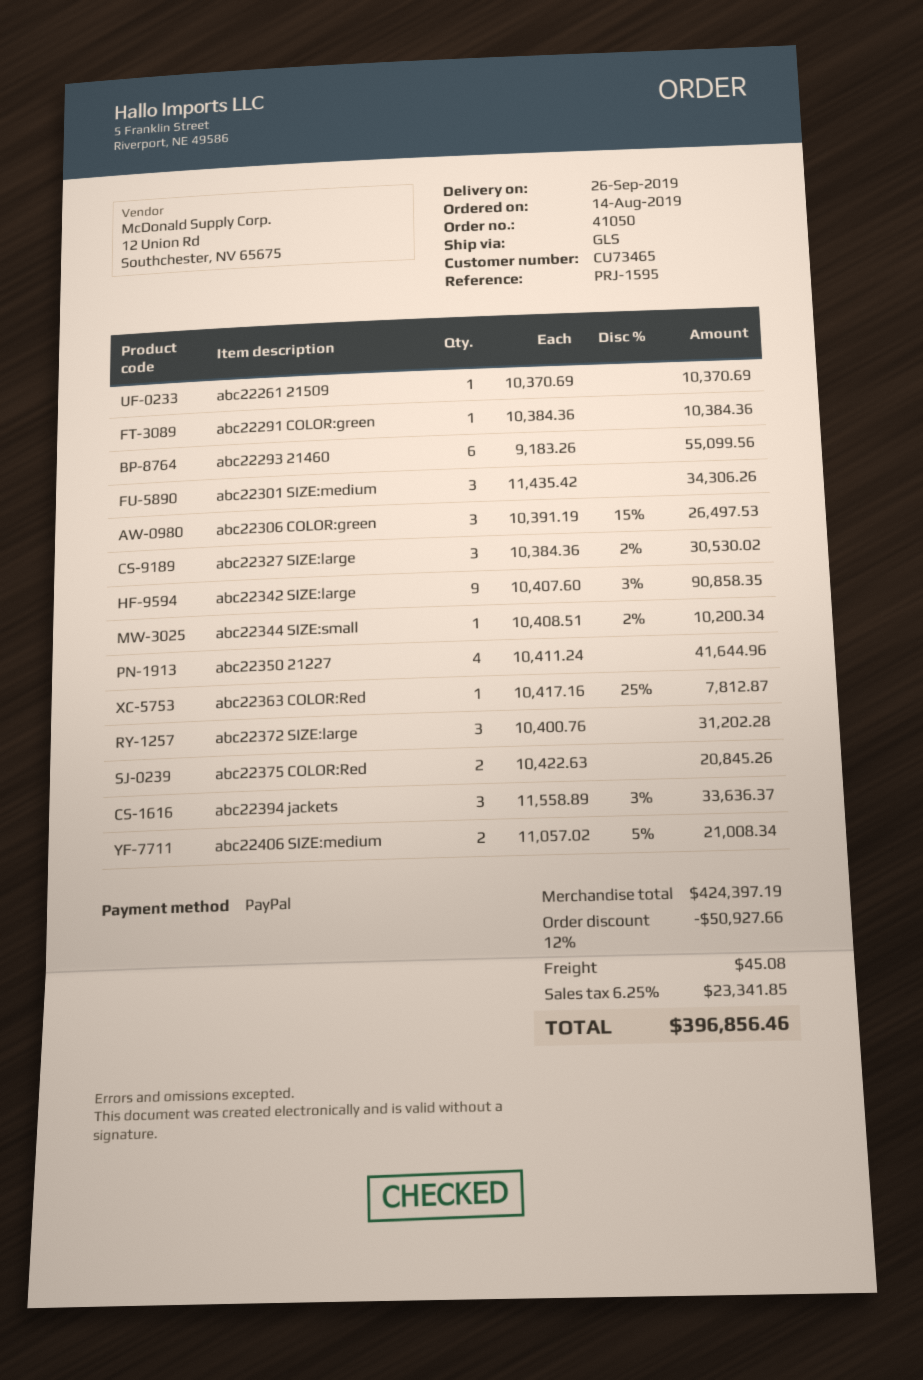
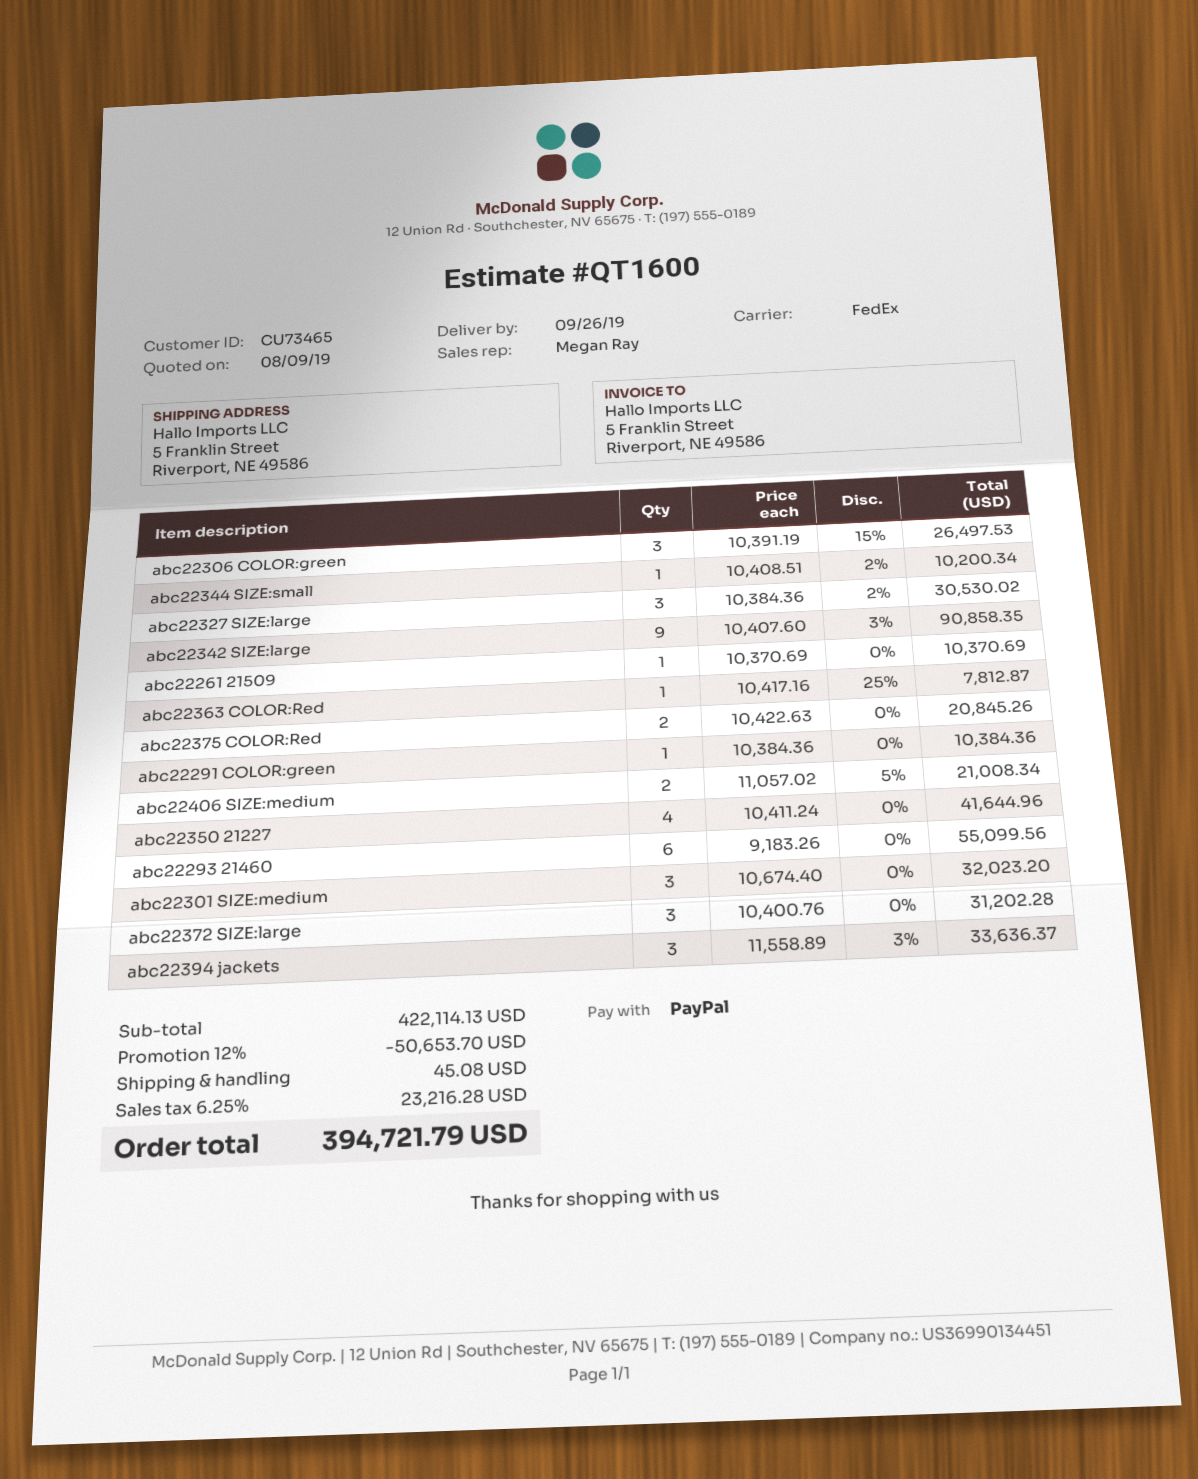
shipping method: GLS -> FedEx
abc22301 SIZE:medium: 3 x 11435.42 = 34306.26 -> 3 x 10674.40 = 32023.20
subtotal: 424397.19 -> 422114.13
discount: 12% = 50927.66 -> 12% = 50653.70
tax: 6.25% = 23341.85 -> 6.25% = 23216.28
total: 396856.46 -> 394721.79

